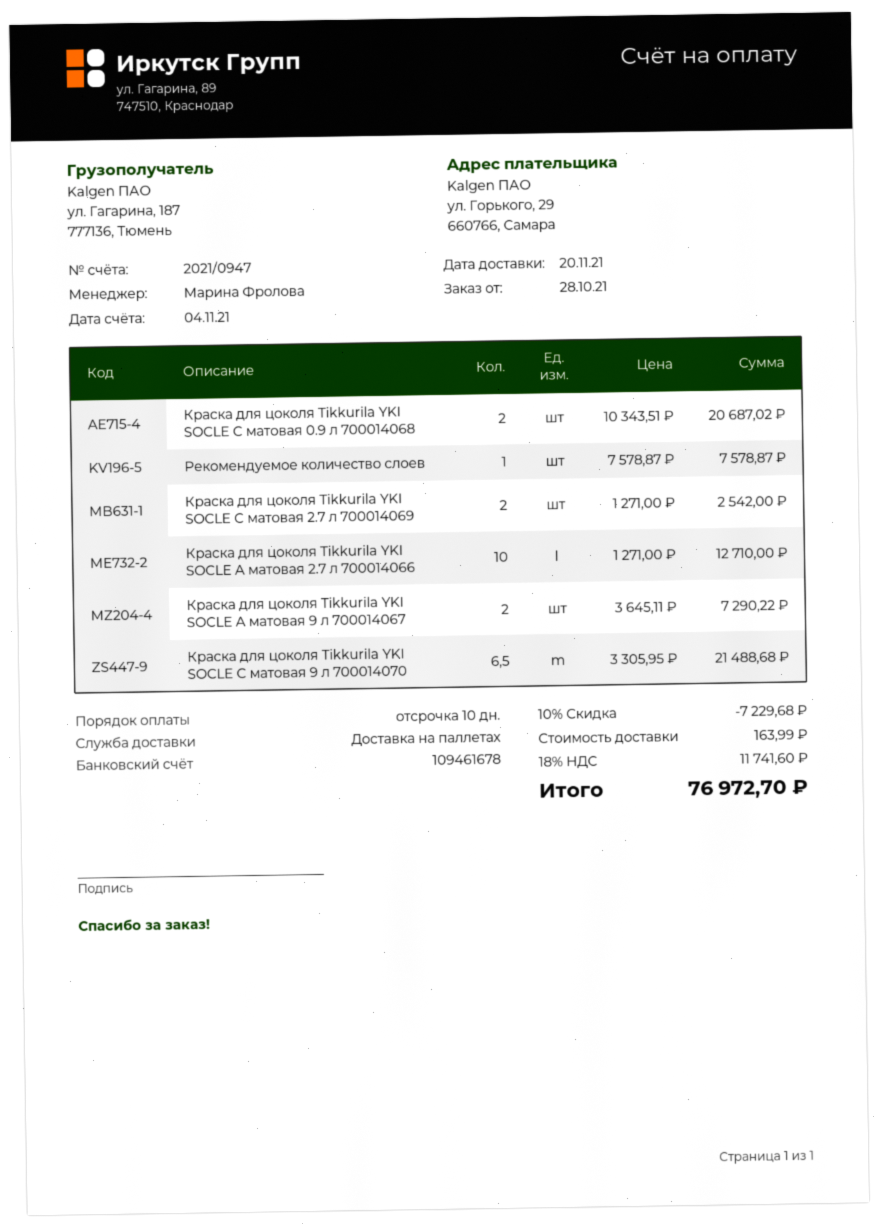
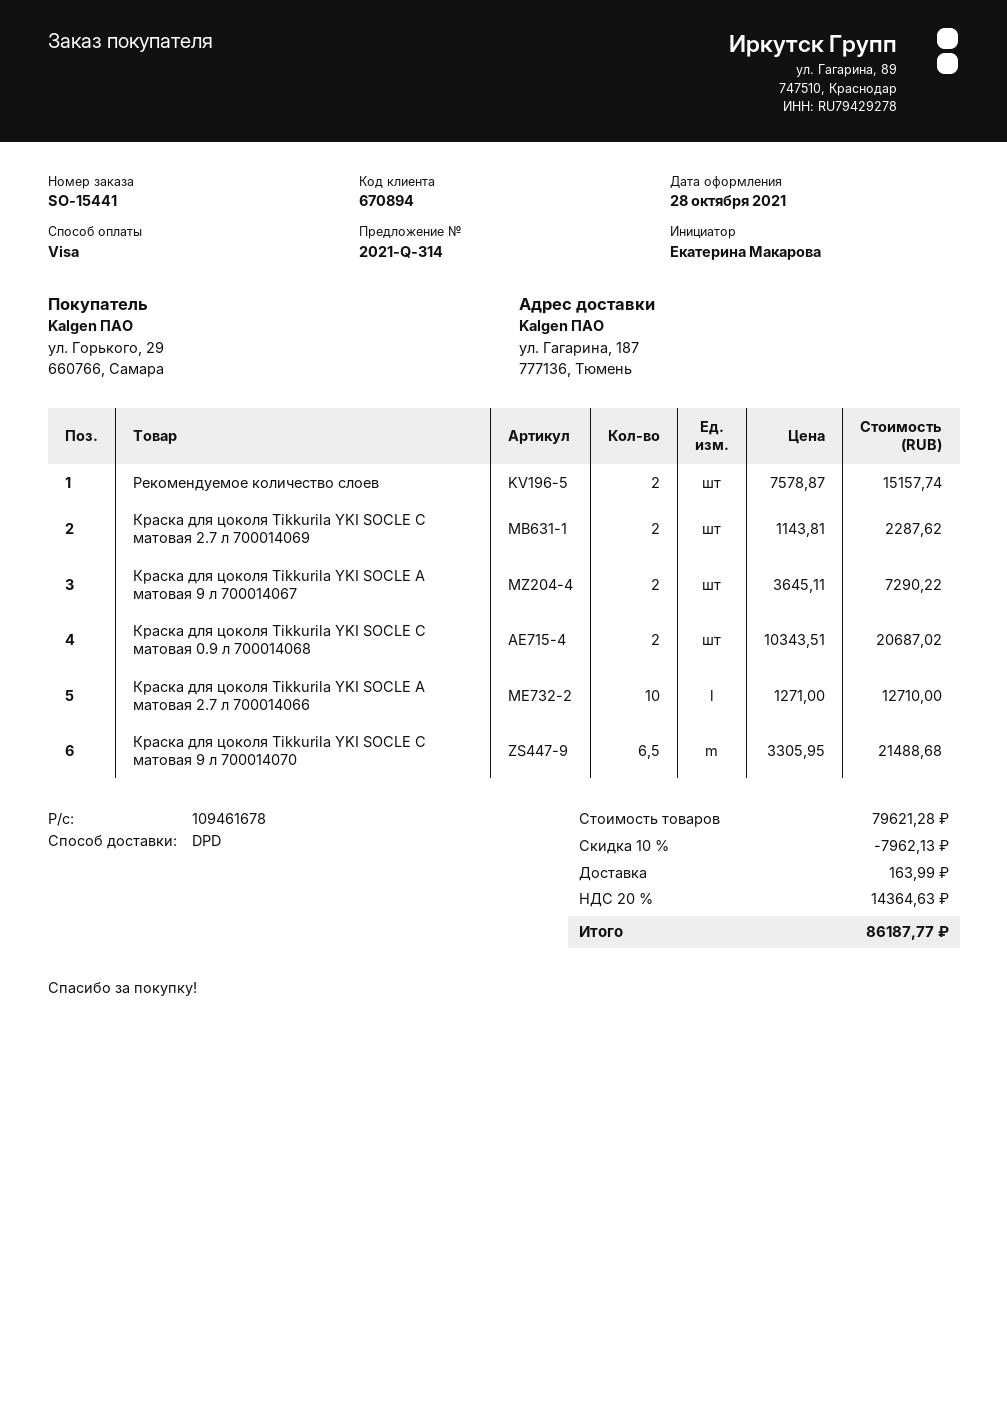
shipping method: pallet freight -> DPD
Рекомендуемое количество слоев: 1 x 7578.87 = 7578.87 -> 2 x 7578.87 = 15157.74
Краска для цоколя Tikkurila YKI SOCLE C матовая 2.7 л 700014069: 2 x 1271.00 = 2542.00 -> 2 x 1143.81 = 2287.62
discount: 10% = 7229.68 -> 10% = 7962.13
tax: 18% = 11741.60 -> 20% = 14364.63
total: 76972.70 -> 86187.77

